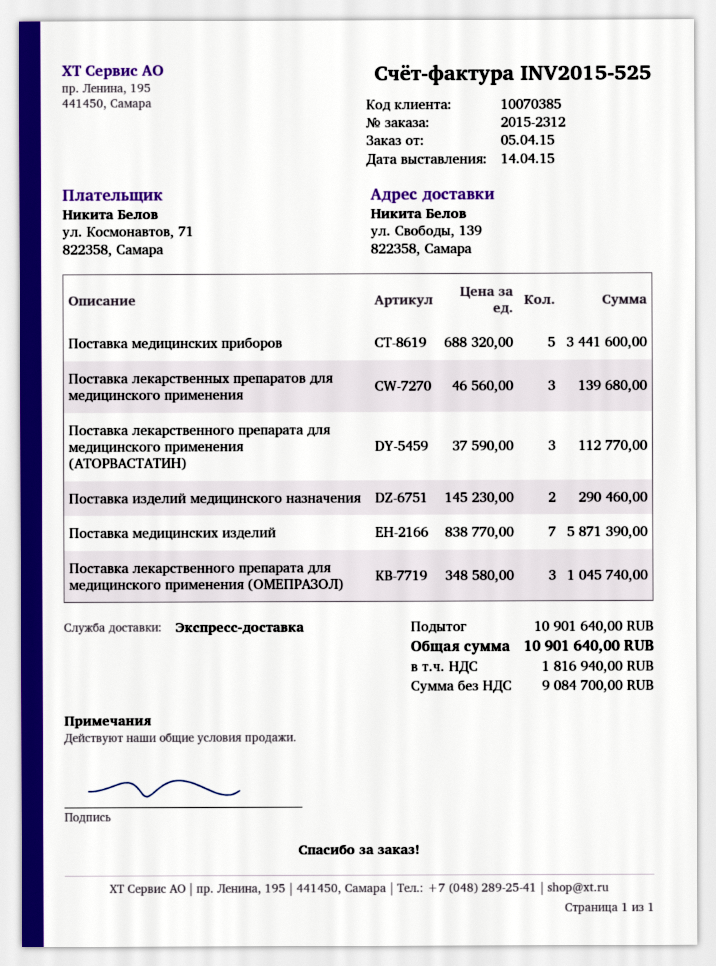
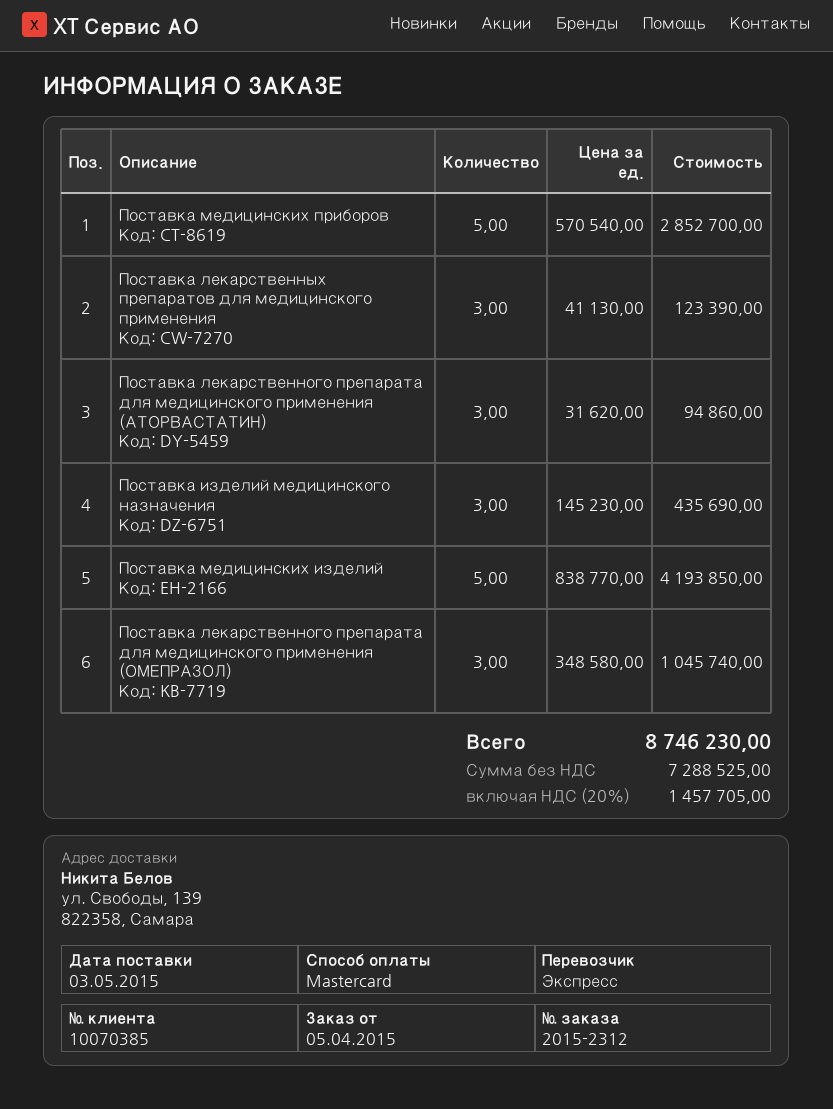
Поставка медицинских приборов: 5 x 688320.00 = 3441600.00 -> 5 x 570540.00 = 2852700.00
Поставка лекарственных препаратов для медицинского применения: 3 x 46560.00 = 139680.00 -> 3 x 41130.00 = 123390.00
Поставка лекарственного препарата для медицинского применения (АТОРВАСТАТИН): 3 x 37590.00 = 112770.00 -> 3 x 31620.00 = 94860.00
Поставка изделий медицинского назначения: 2 x 145230.00 = 290460.00 -> 3 x 145230.00 = 435690.00
Поставка медицинских изделий: 7 x 838770.00 = 5871390.00 -> 5 x 838770.00 = 4193850.00
net: 9084700.00 -> 7288525.00
tax: 1816940.00 -> 1457705.00
total: 10901640.00 -> 8746230.00

